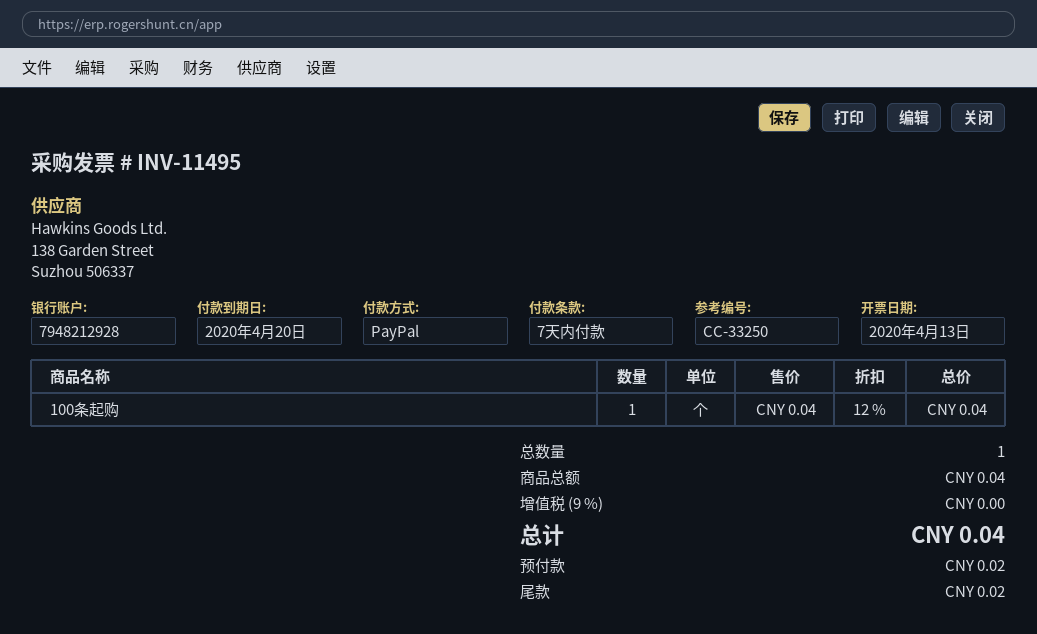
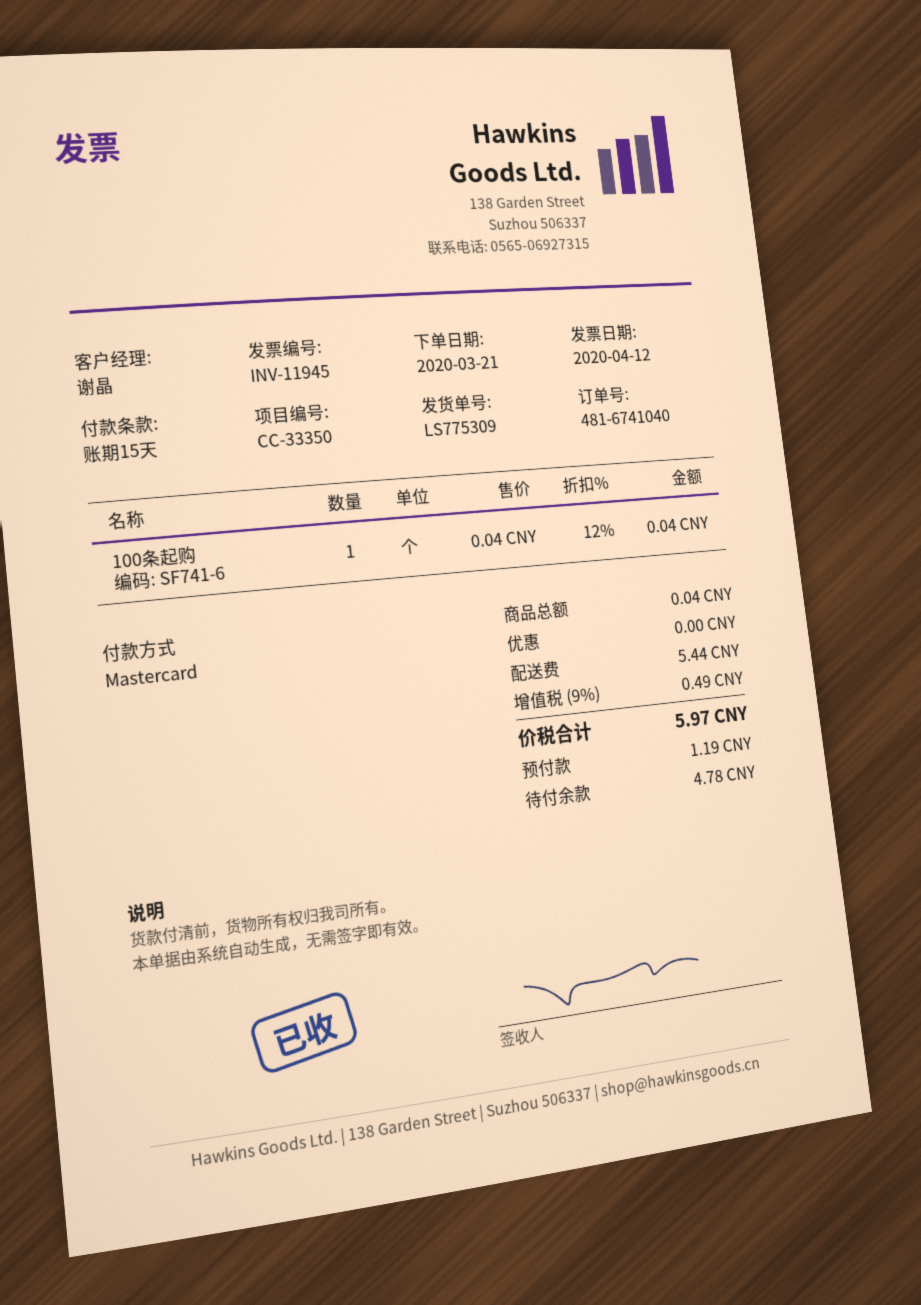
invoice number: INV-11495 -> INV-11945
invoice date: 2020-04-13 -> 2020-04-12
payment terms: 7 days -> 15 days
reference: CC-33250 -> CC-33350
payment method: PayPal -> Mastercard
discount: none -> 0.00
shipping: none -> 5.44
tax: 9% = 0.00 -> 9% = 0.49
total: 0.04 -> 5.97
deposit: 0.02 -> 1.19
balance: 0.02 -> 4.78

